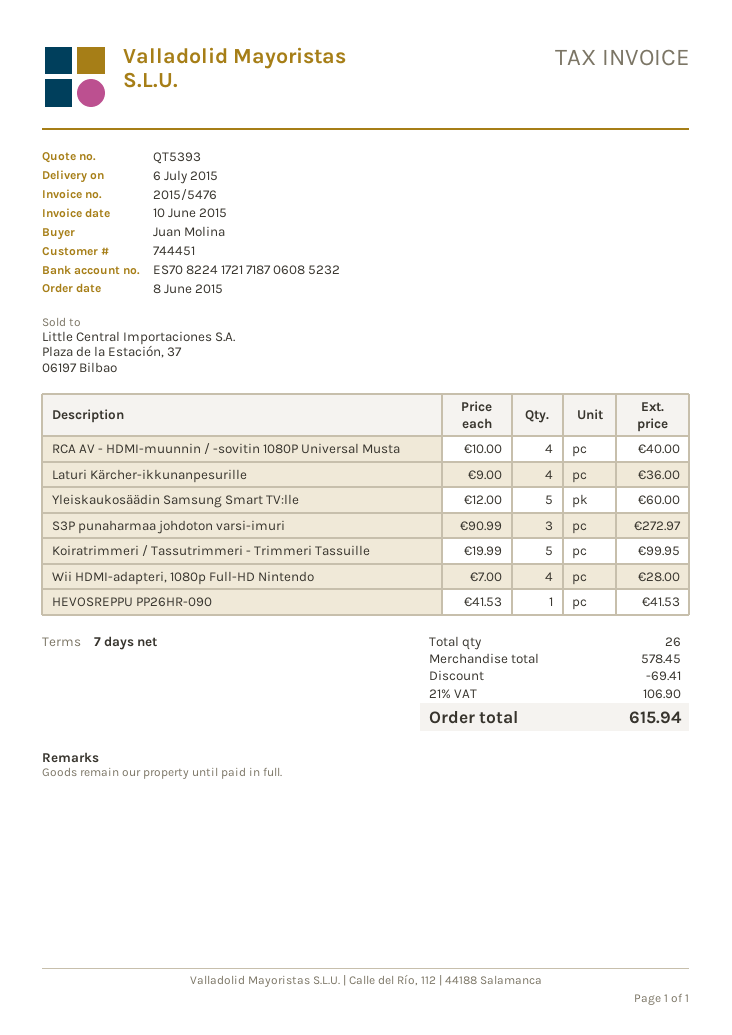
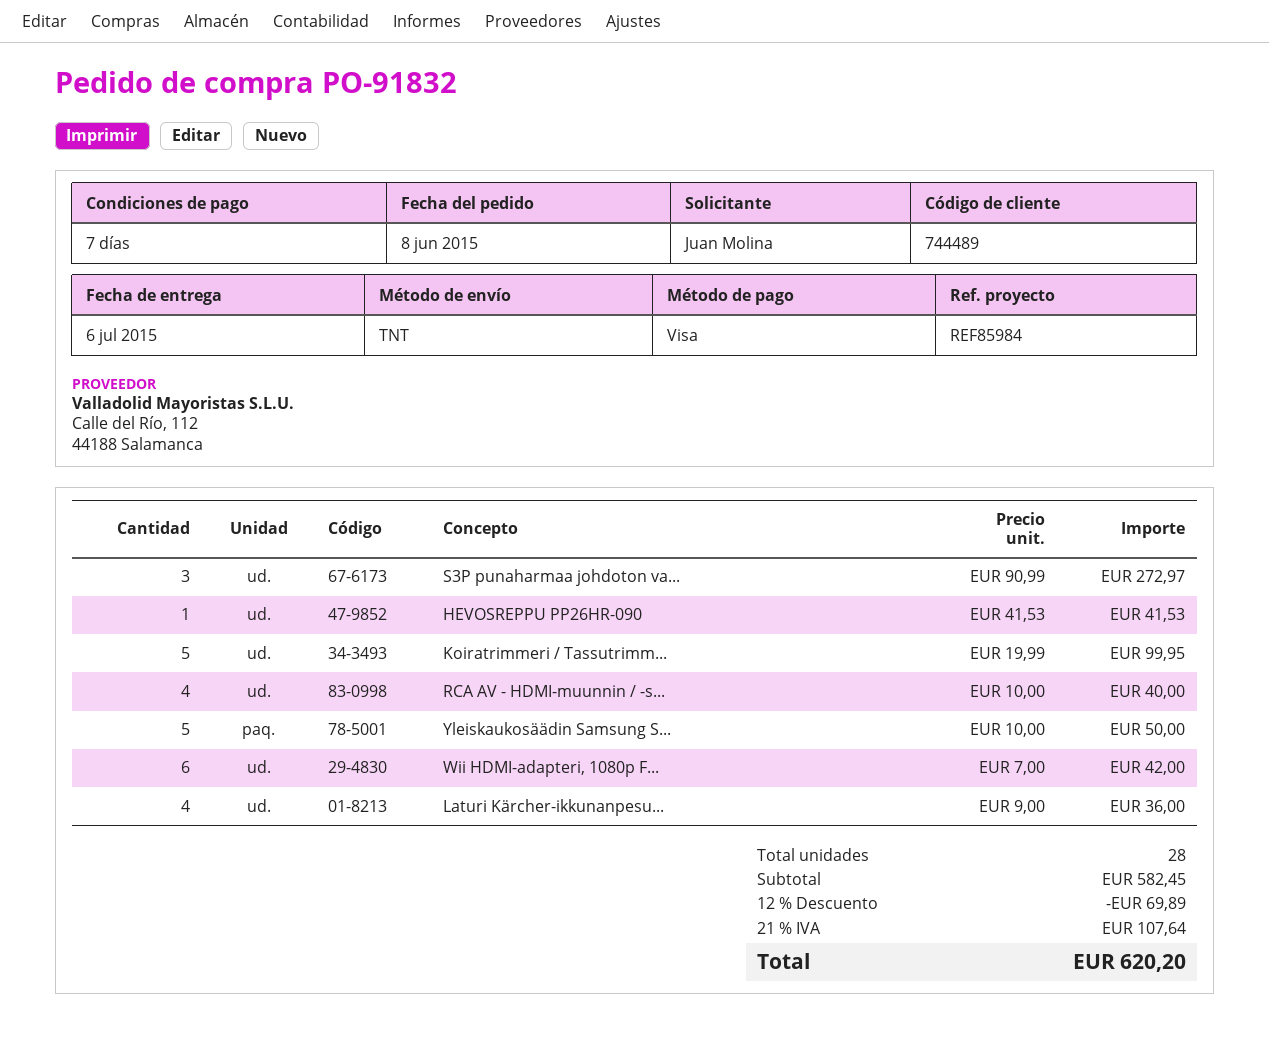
customer number: 744451 -> 744489
Yleiskaukosäädin Samsung Smart TV:lle: 5 x 12.00 = 60.00 -> 5 x 10.00 = 50.00
Wii HDMI-adapteri, 1080p Full-HD Nintendo: 4 x 7.00 = 28.00 -> 6 x 7.00 = 42.00
total quantity: 26 -> 28
subtotal: 578.45 -> 582.45
discount: 69.41 -> 69.89
tax: 21% = 106.90 -> 21% = 107.64
total: 615.94 -> 620.20

